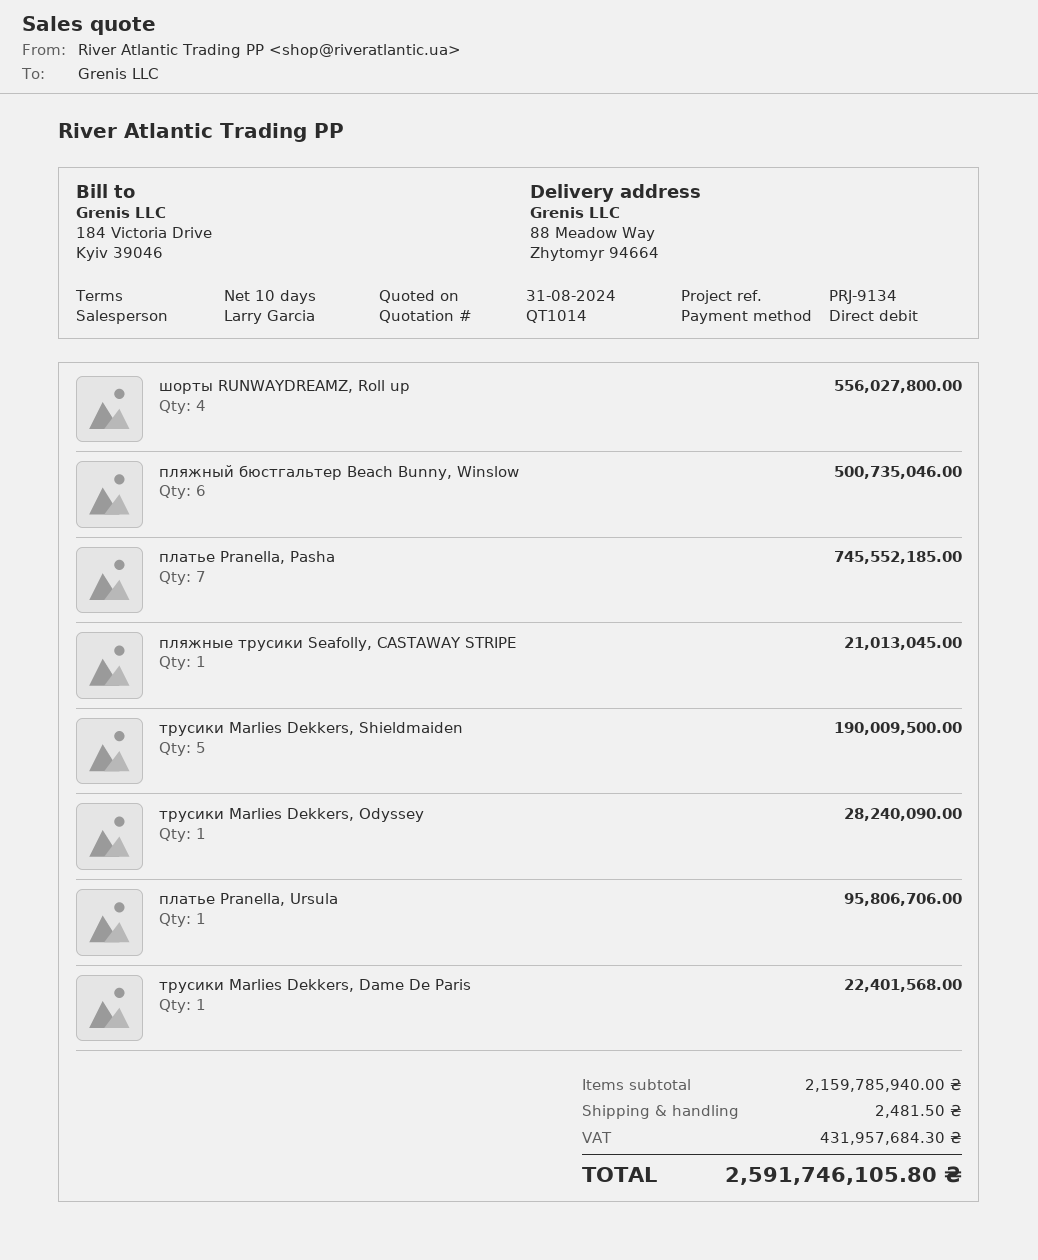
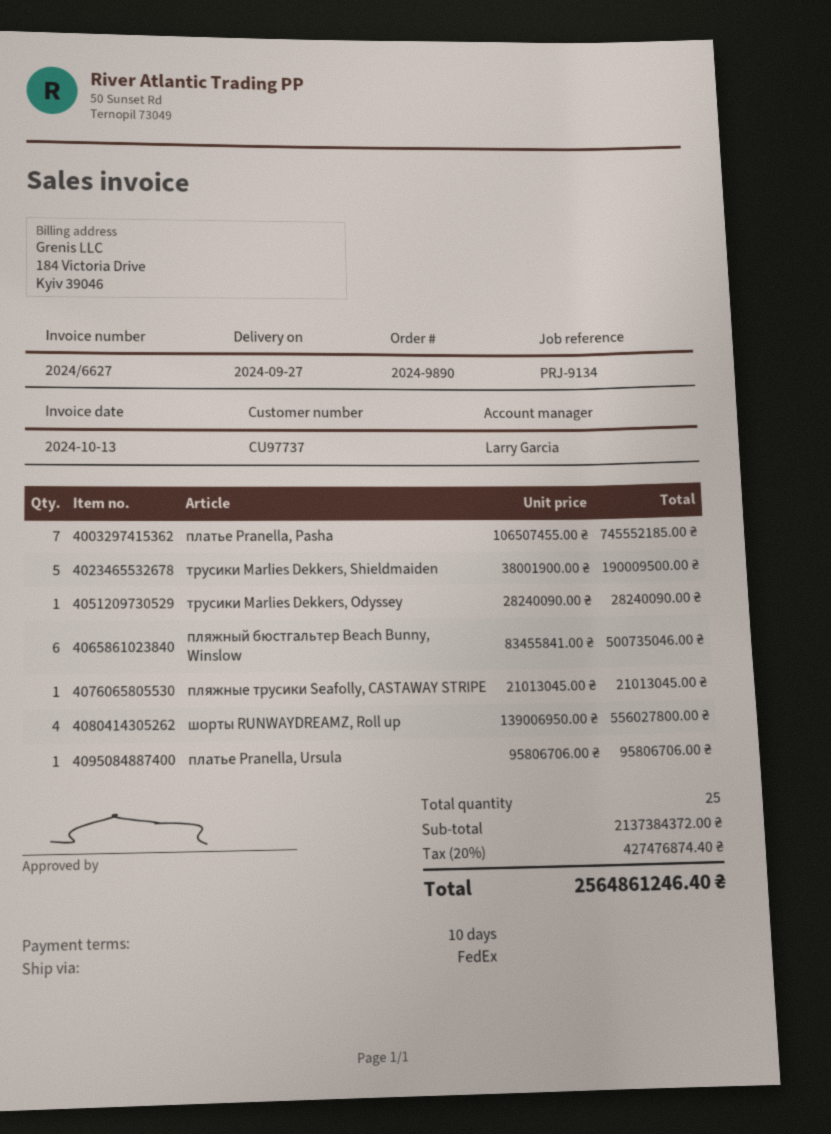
трусики Marlies Dekkers, Dame De Paris: 1 for 22401568.00 -> none
subtotal: 2159785940.00 -> 2137384372.00
shipping: 2481.50 -> none
tax: 431957684.30 -> 427476874.40
total: 2591746105.80 -> 2564861246.40

